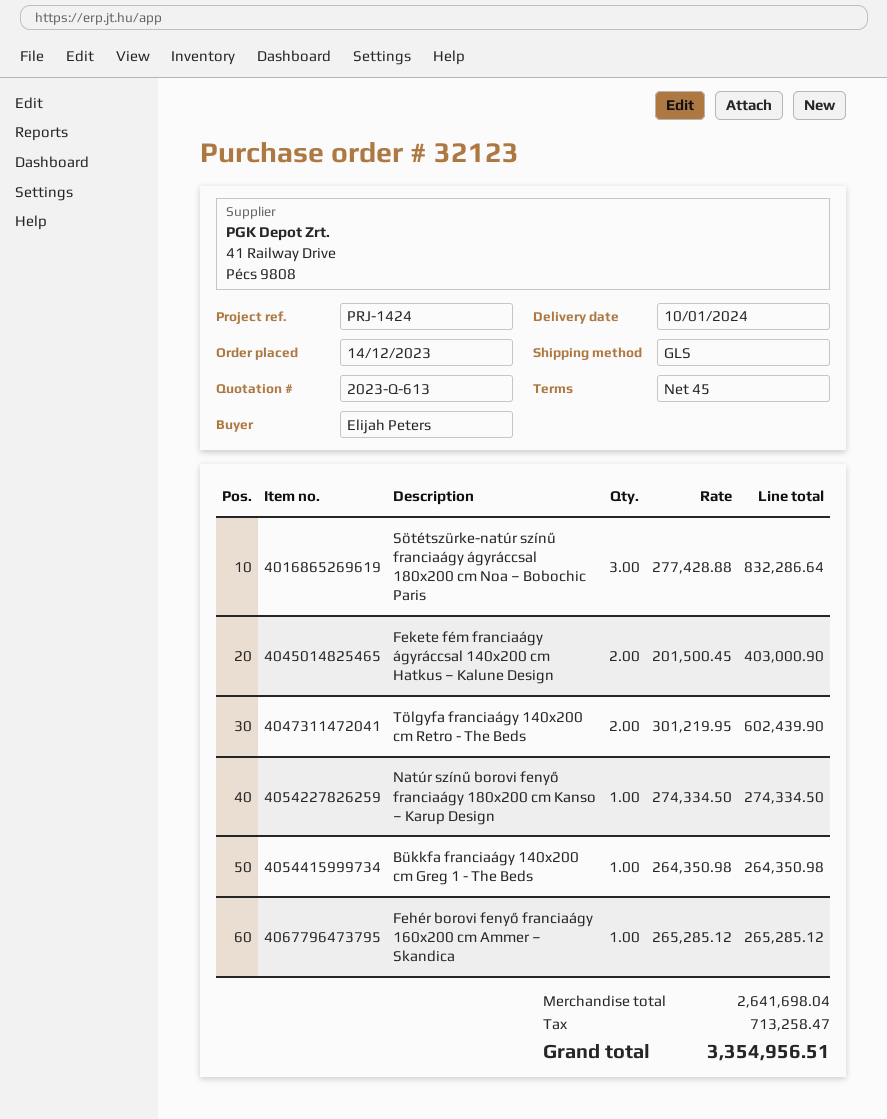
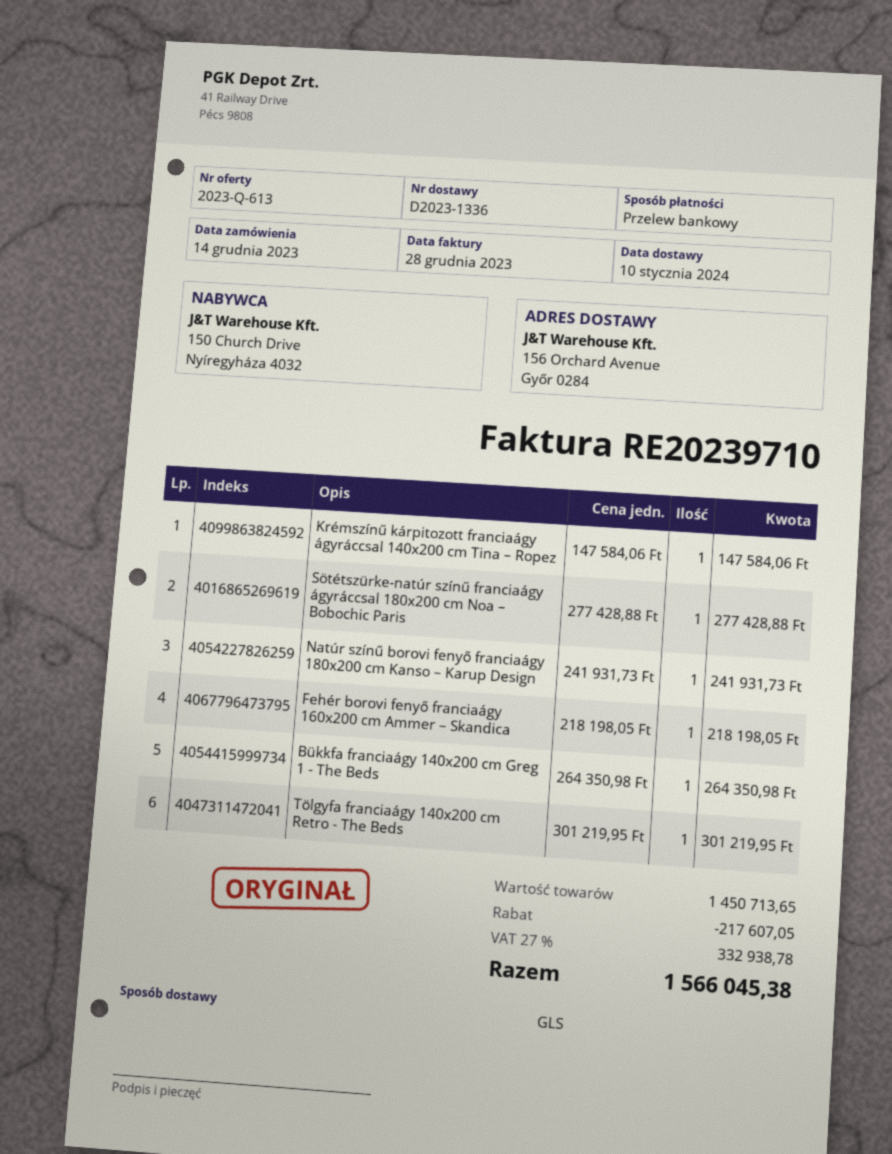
Sötétszürke-natúr színű franciaágy ágyráccsal 180x200 cm Noa – Bobochic Paris: 3 x 277428.88 = 832286.64 -> 1 x 277428.88 = 277428.88
Fekete fém franciaágy ágyráccsal 140x200 cm Hatkus – Kalune Design: 2 x 201500.45 = 403000.90 -> none
Tölgyfa franciaágy 140x200 cm Retro - The Beds: 2 x 301219.95 = 602439.90 -> 1 x 301219.95 = 301219.95
Natúr színű borovi fenyő franciaágy 180x200 cm Kanso – Karup Design: 1 x 274334.50 = 274334.50 -> 1 x 241931.73 = 241931.73
Fehér borovi fenyő franciaágy 160x200 cm Ammer – Skandica: 1 x 265285.12 = 265285.12 -> 1 x 218198.05 = 218198.05
Krémszínű kárpitozott franciaágy ágyráccsal 140x200 cm Tina – Ropez: none -> 1 x 147584.06 = 147584.06
subtotal: 2641698.04 -> 1450713.65
discount: none -> 217607.05
tax: 713258.47 -> 332938.78
total: 3354956.51 -> 1566045.38

